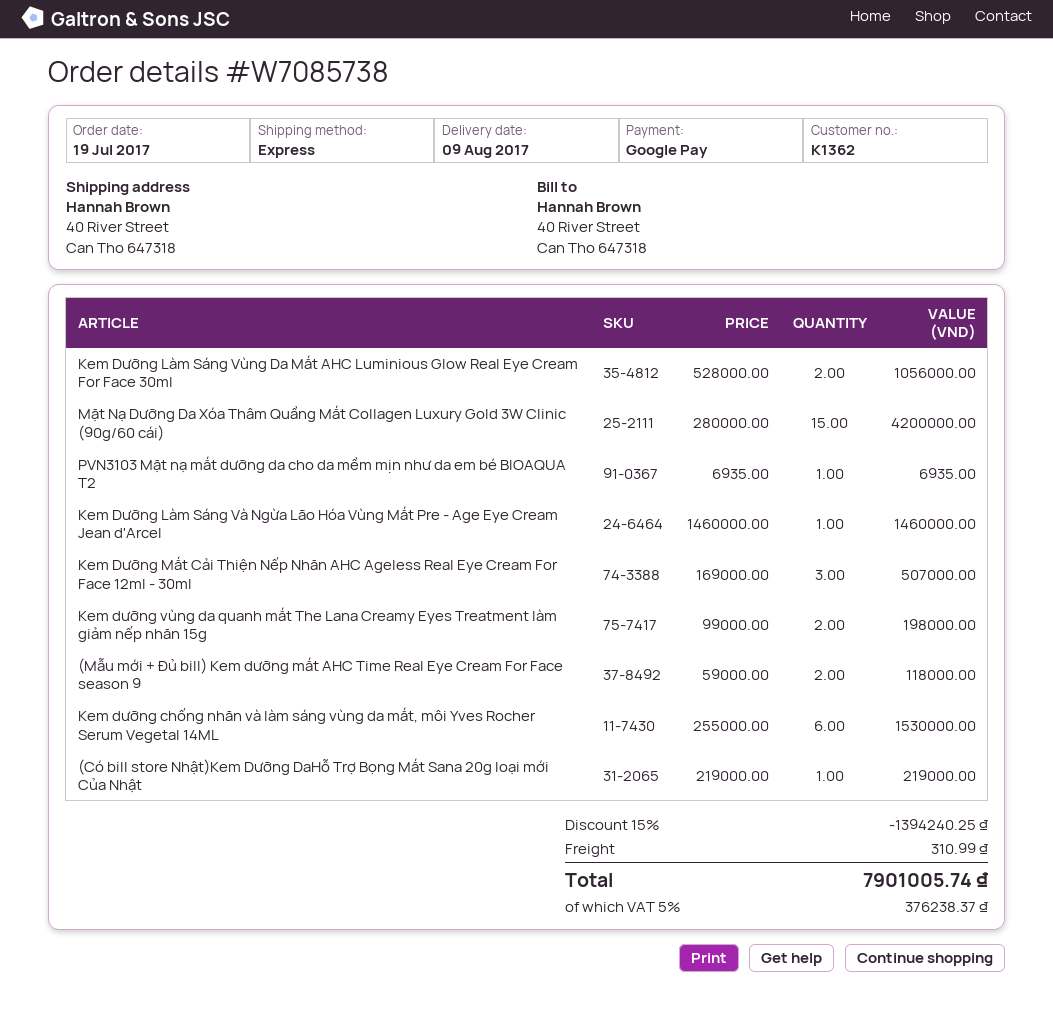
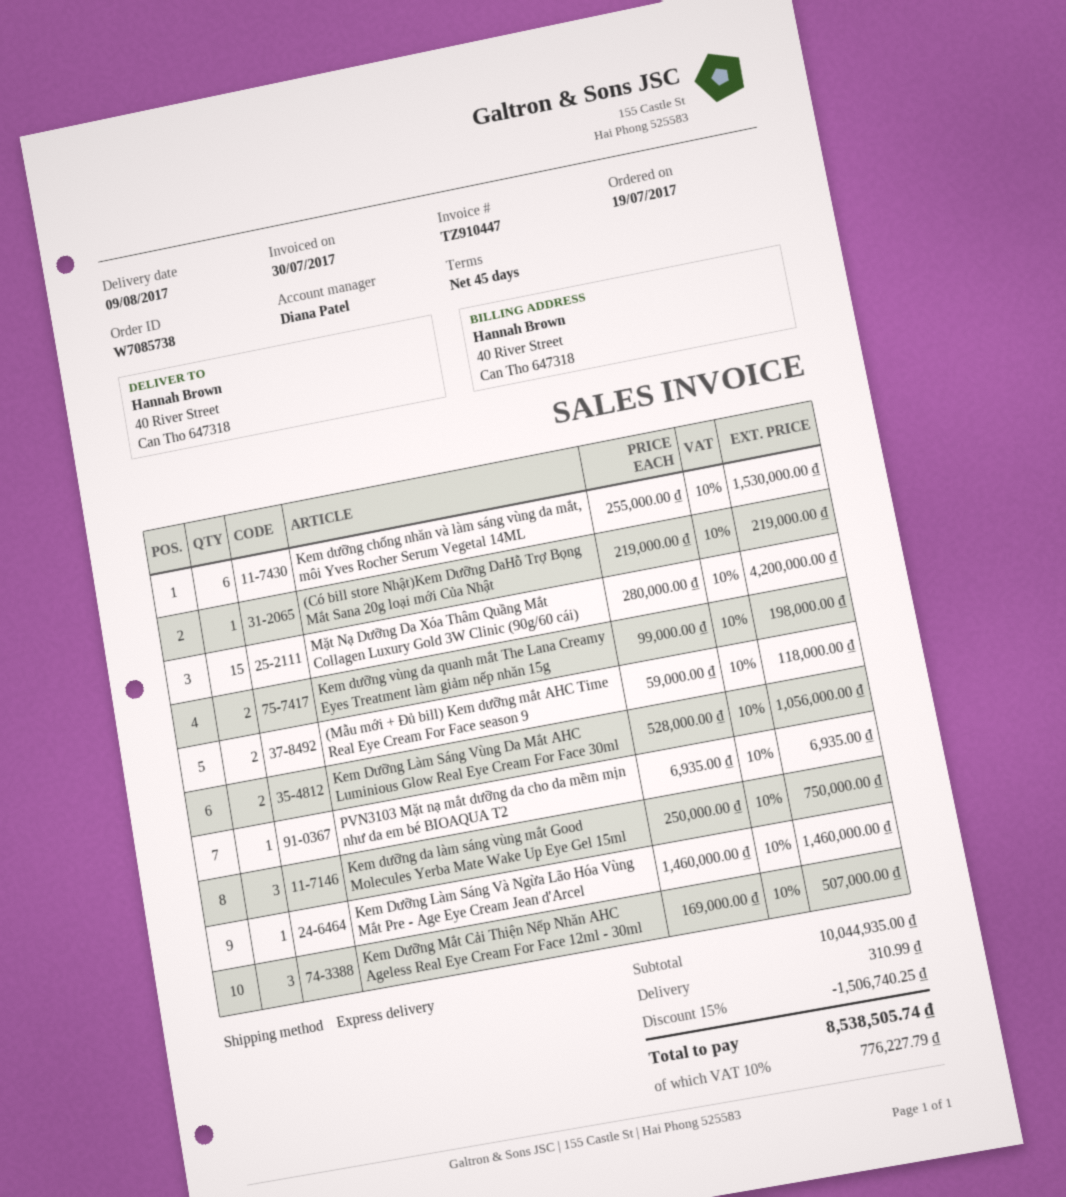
Kem dưỡng da làm sáng vùng mắt Good Molecules Yerba Mate Wake Up Eye Gel 15ml: none -> 3 x 250000.00 = 750000.00
discount: 15% = 1394240.25 -> 15% = 1506740.25
tax: 5% = 376238.37 -> 10% = 776227.79
total: 7901005.74 -> 8538505.74

